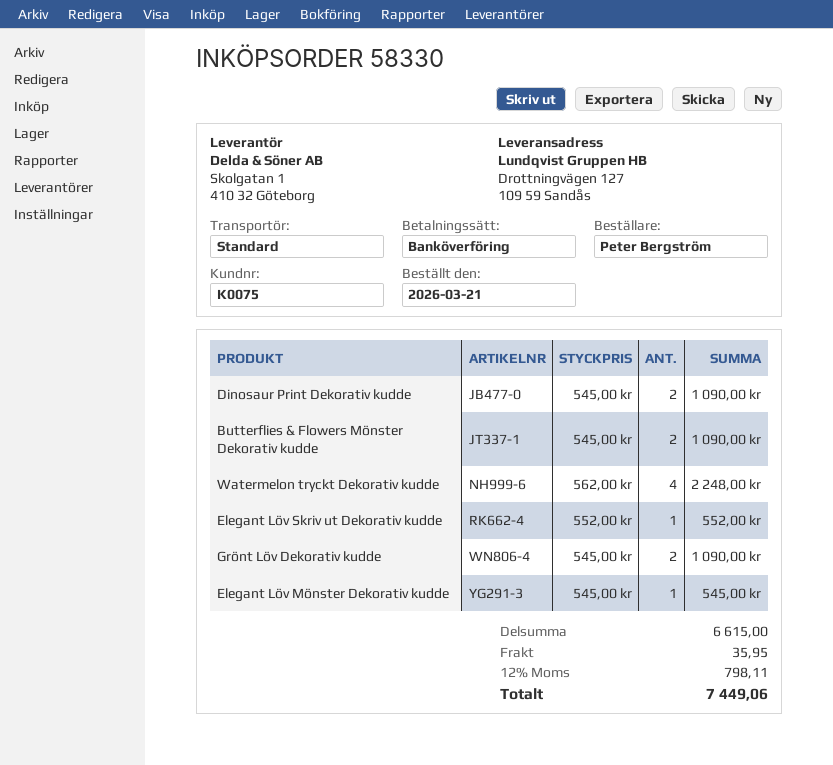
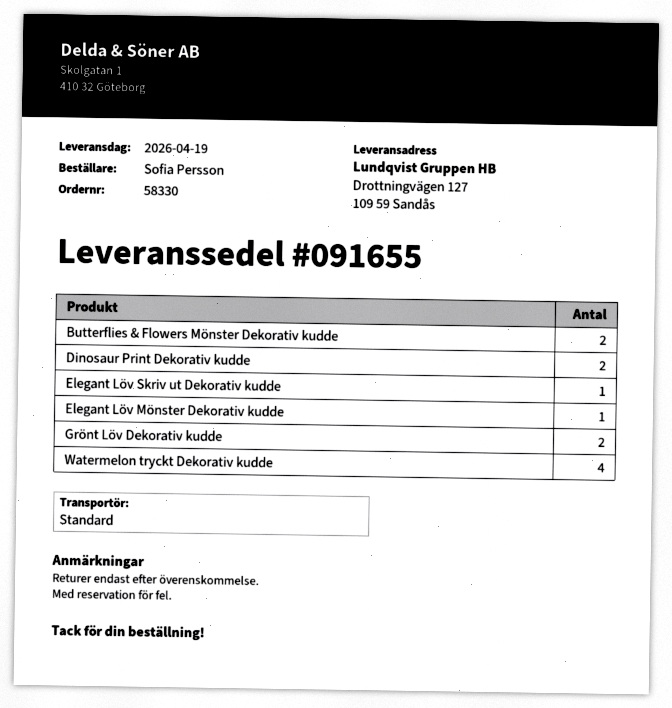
ordered by: Peter Bergström -> Sofia Persson

